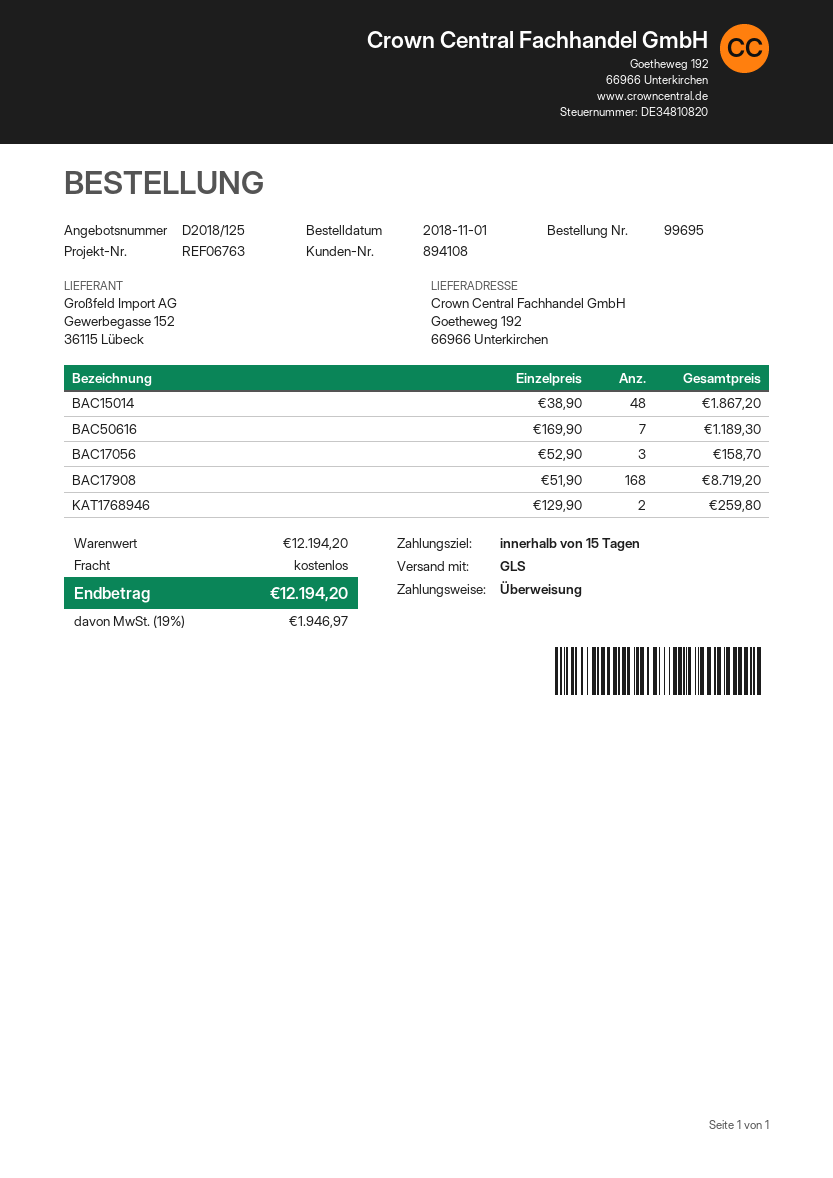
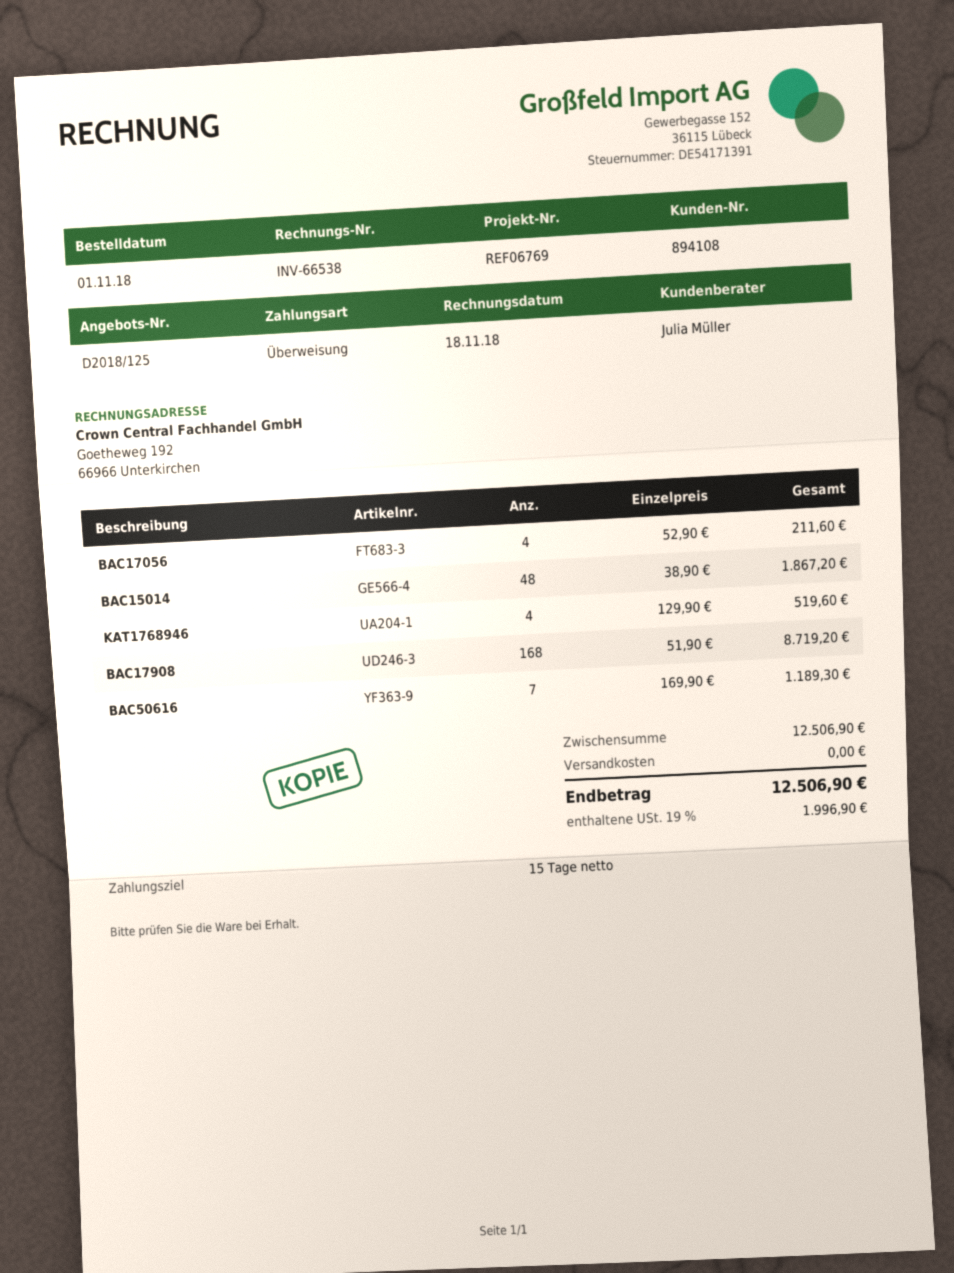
reference: REF06763 -> REF06769
BAC17056: 3 x 52.90 = 158.70 -> 4 x 52.90 = 211.60
KAT1768946: 2 x 129.90 = 259.80 -> 4 x 129.90 = 519.60
subtotal: 12194.20 -> 12506.90
tax: 19% = 1946.97 -> 19% = 1996.90
total: 12194.20 -> 12506.90

